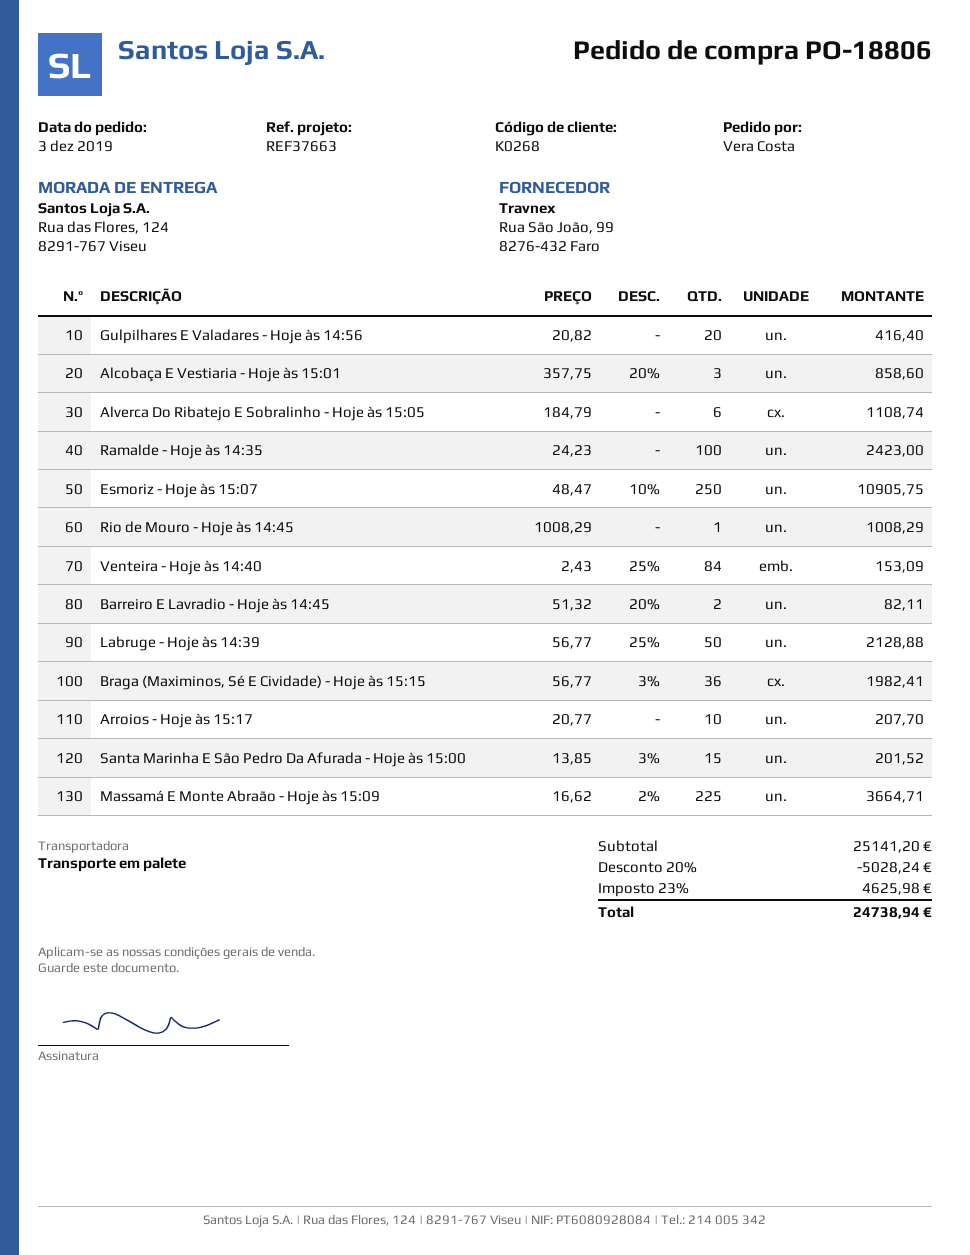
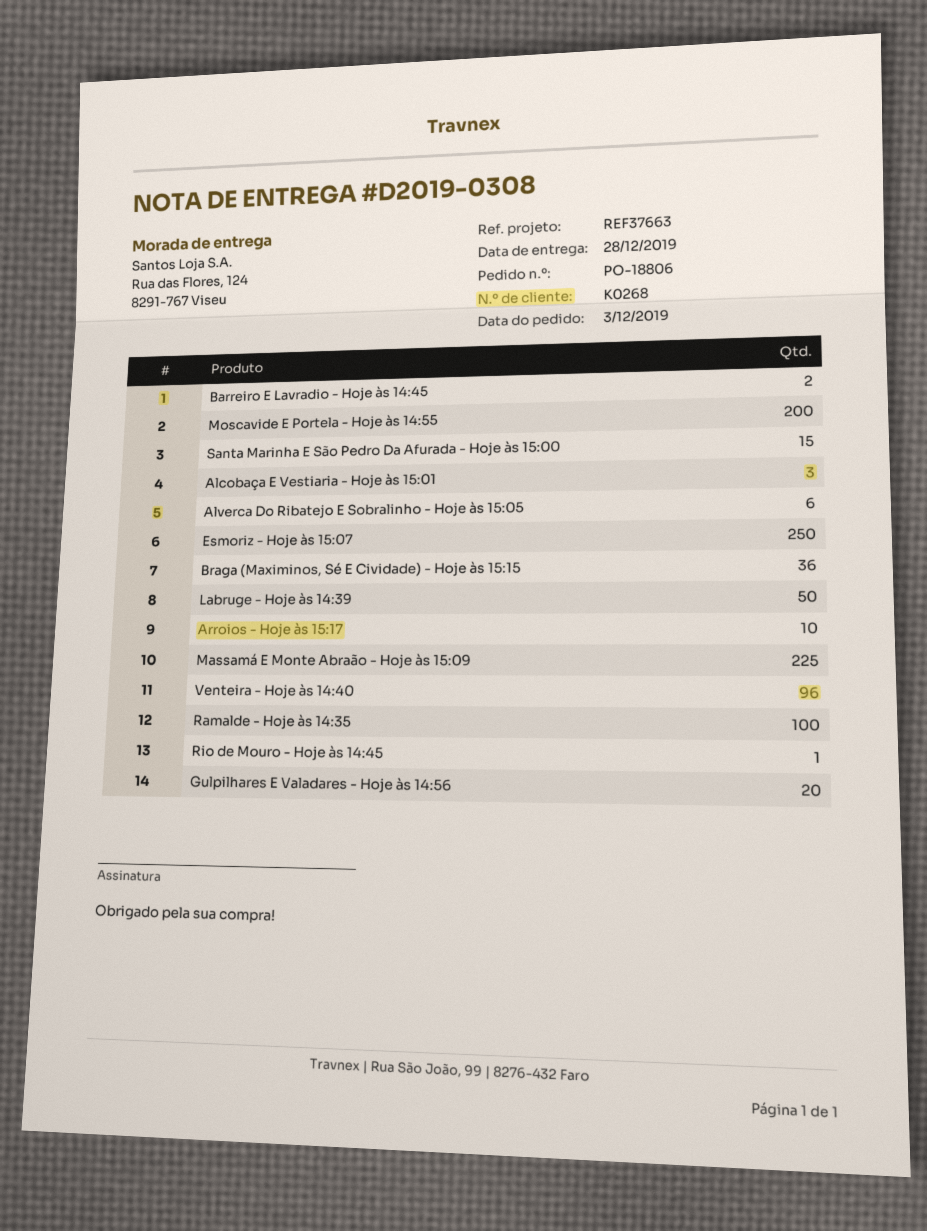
Venteira - Hoje às 14:40: 84 -> 96
Moscavide E Portela - Hoje às 14:55: none -> 200

